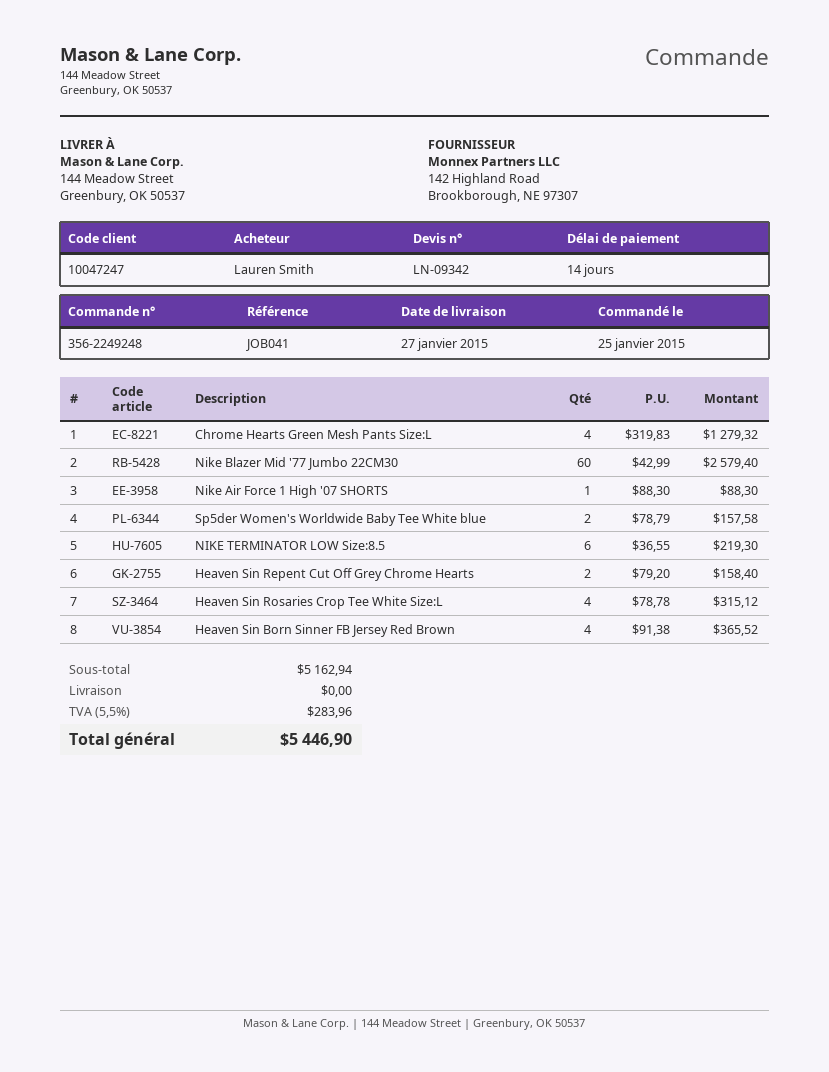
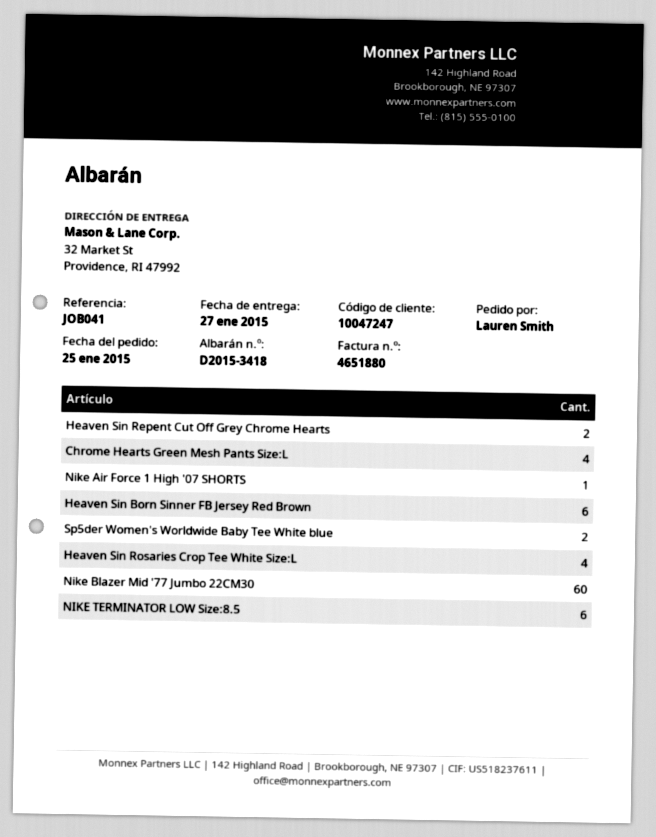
ship to: 144 Meadow Street, Greenbury, OK 50537 -> 32 Market St, Providence, RI 47992
Heaven Sin Born Sinner FB Jersey Red Brown: 4 -> 6

